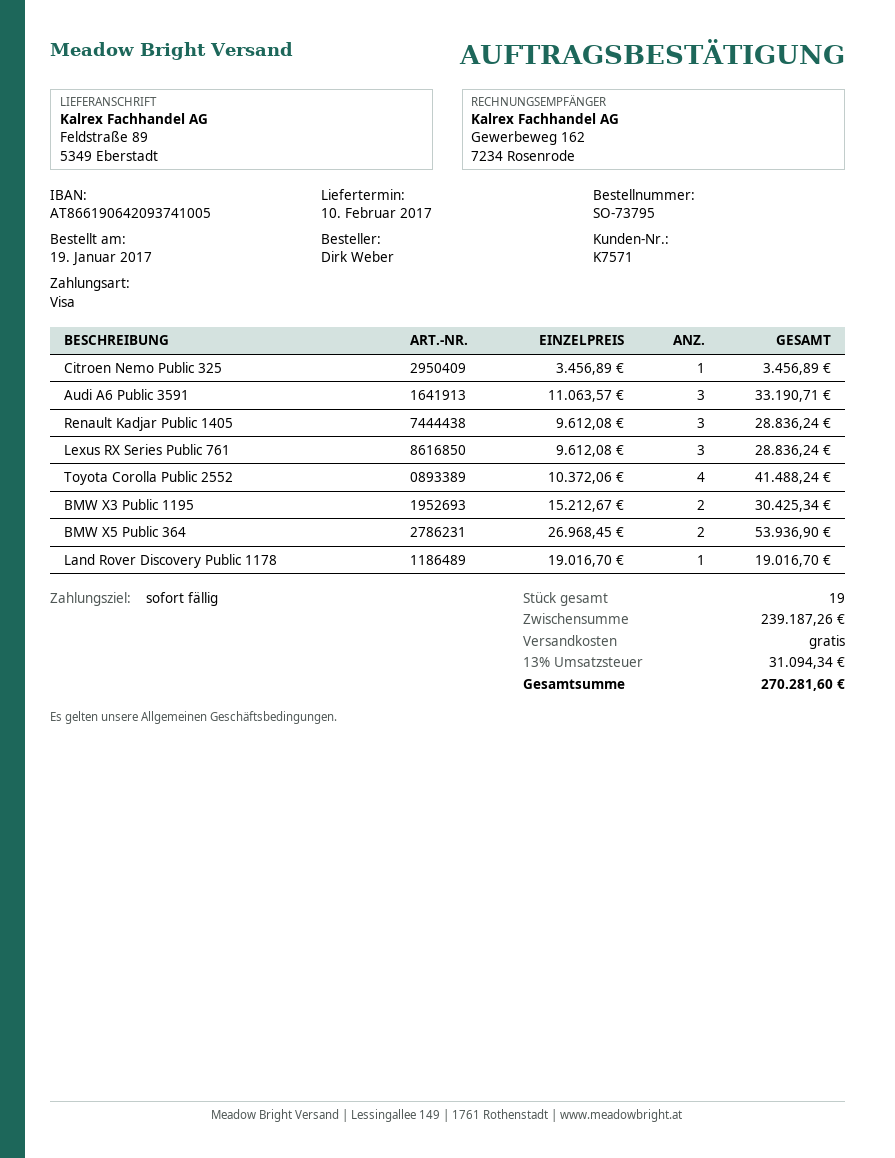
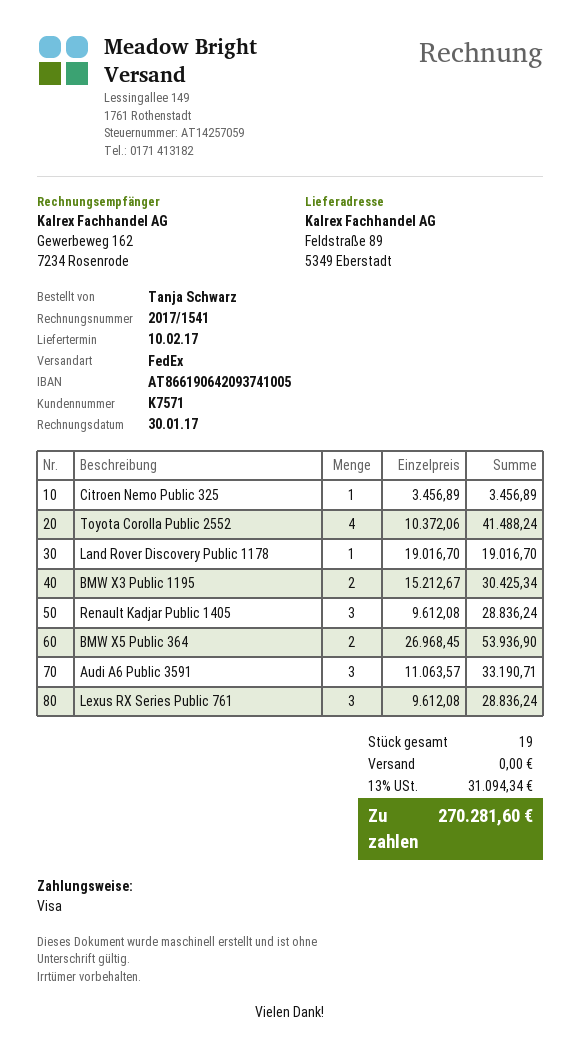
ordered by: Dirk Weber -> Tanja Schwarz

